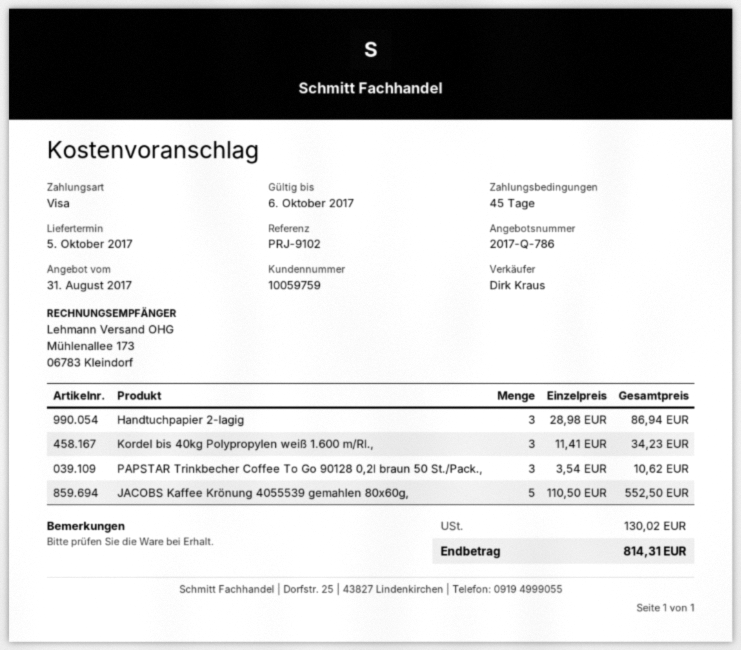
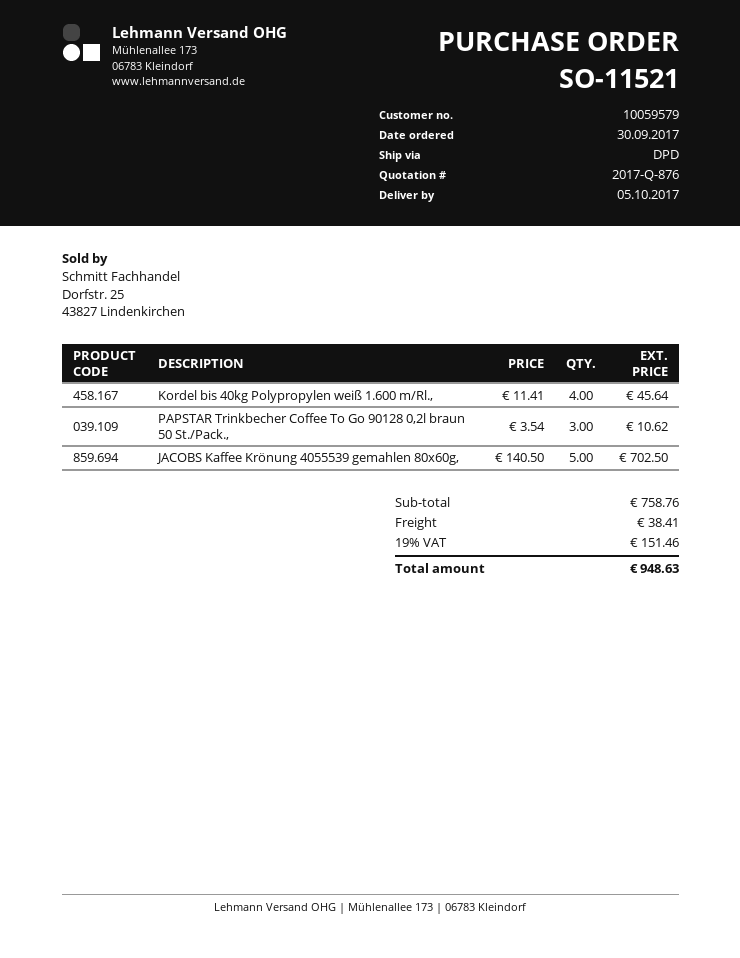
quote number: 2017-Q-786 -> 2017-Q-876
customer number: 10059759 -> 10059579
Handtuchpapier 2-lagig: 3 x 28.98 = 86.94 -> none
Kordel bis 40kg Polypropylen weiß 1.600 m/Rl.,: 3 x 11.41 = 34.23 -> 4 x 11.41 = 45.64
JACOBS Kaffee Krönung 4055539 gemahlen 80x60g,: 5 x 110.50 = 552.50 -> 5 x 140.50 = 702.50
shipping: none -> 38.41
tax: 130.02 -> 151.46
total: 814.31 -> 948.63

